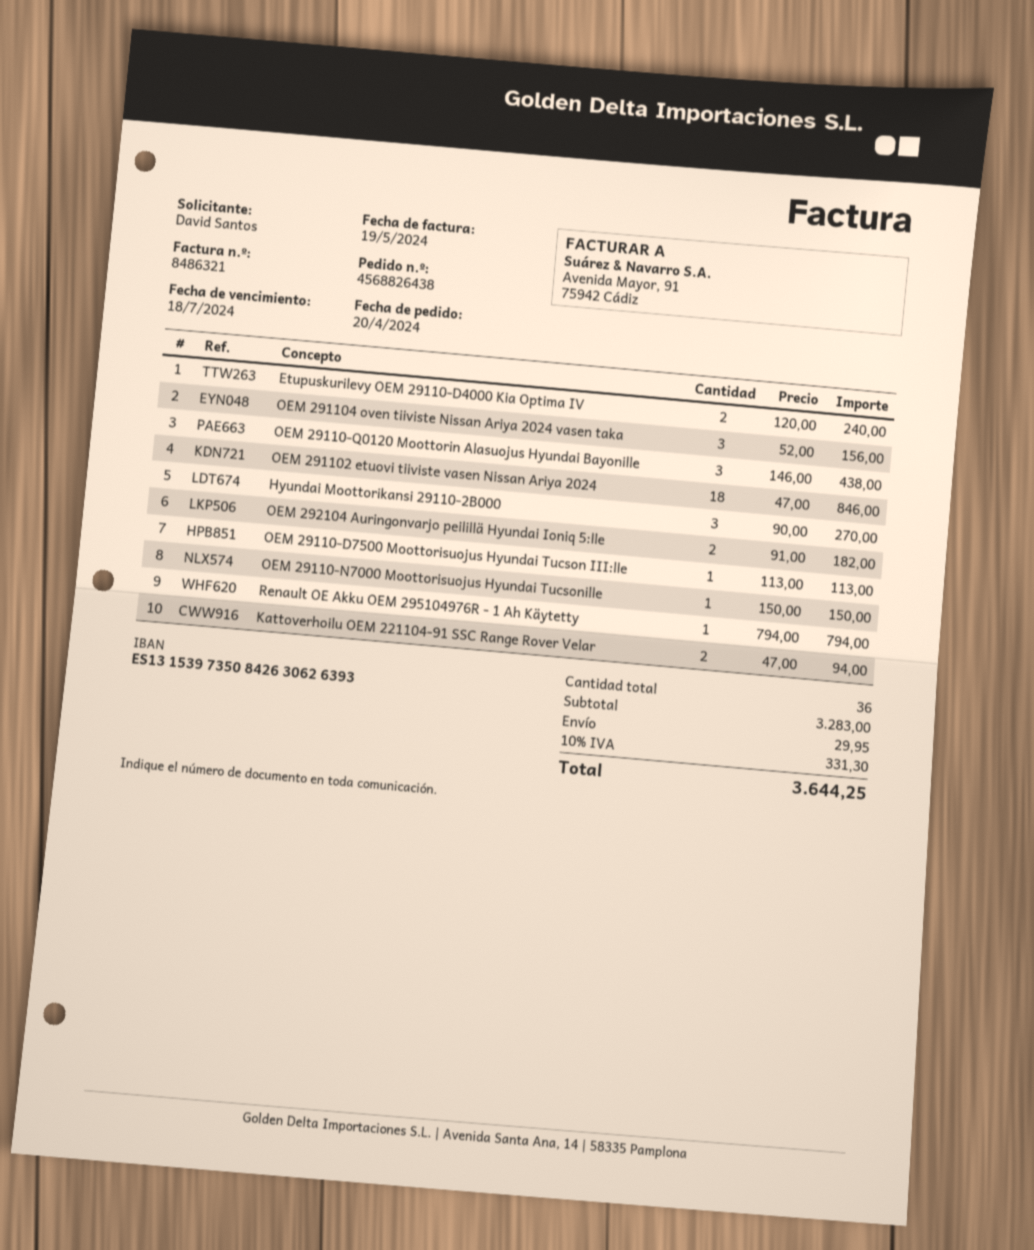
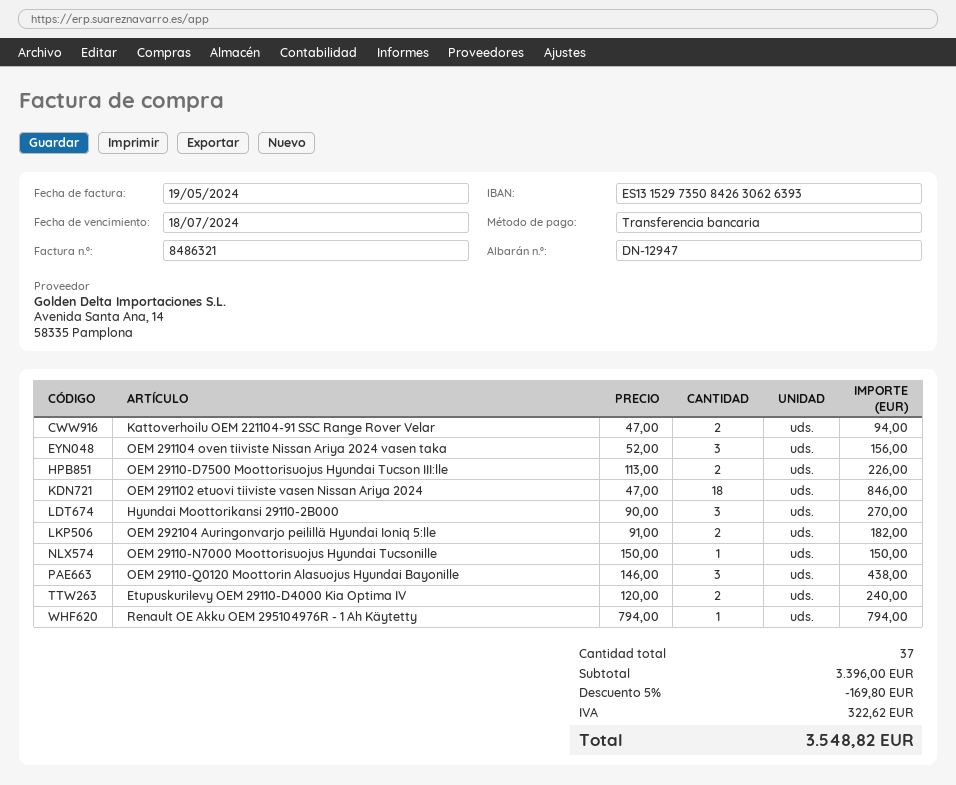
bank account: ES1315397350842630626393 -> ES1315297350842630626393
OEM 29110-D7500 Moottorisuojus Hyundai Tucson III:lle: 1 x 113.00 = 113.00 -> 2 x 113.00 = 226.00
total quantity: 36 -> 37
subtotal: 3283.00 -> 3396.00
discount: none -> 5% = 169.80
shipping: 29.95 -> none
tax: 331.30 -> 322.62
total: 3644.25 -> 3548.82

